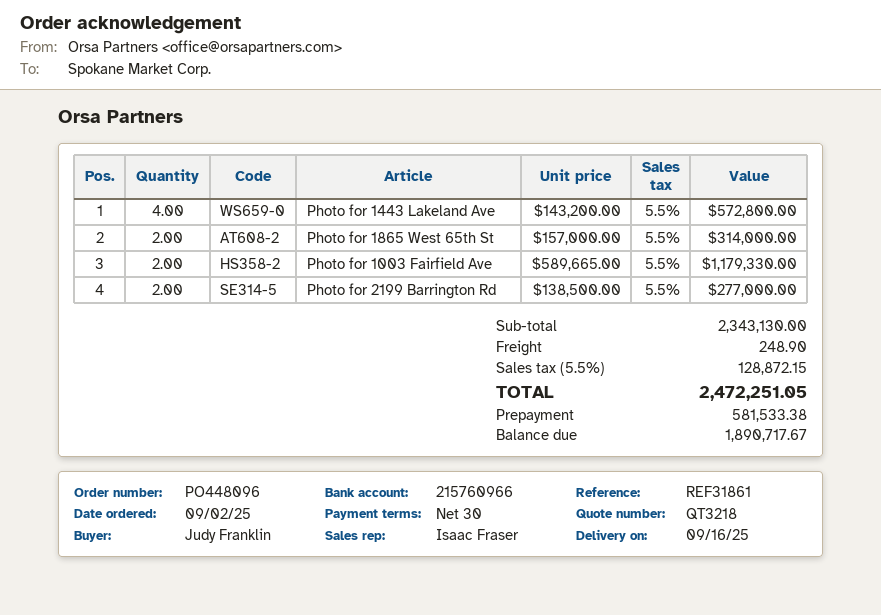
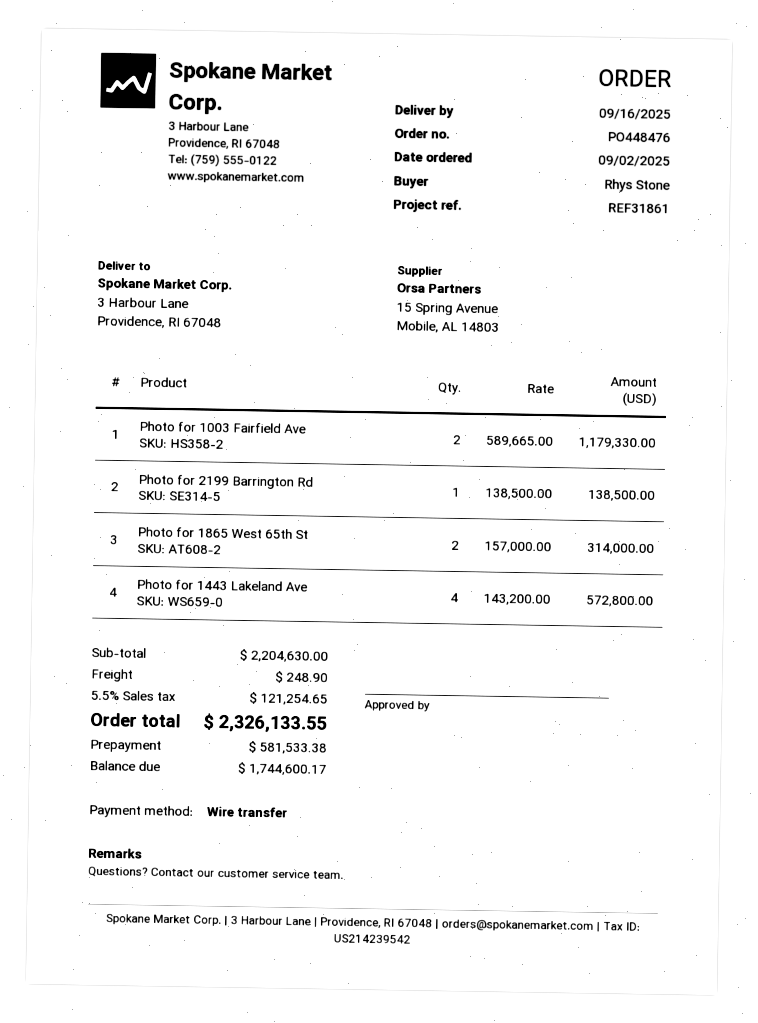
order number: PO448096 -> PO448476
ordered by: Judy Franklin -> Rhys Stone
Photo for 2199 Barrington Rd: 2 x 138500.00 = 277000.00 -> 1 x 138500.00 = 138500.00
subtotal: 2343130.00 -> 2204630.00
tax: 5.5% = 128872.15 -> 5.5% = 121254.65
total: 2472251.05 -> 2326133.55
balance: 1890717.67 -> 1744600.17

